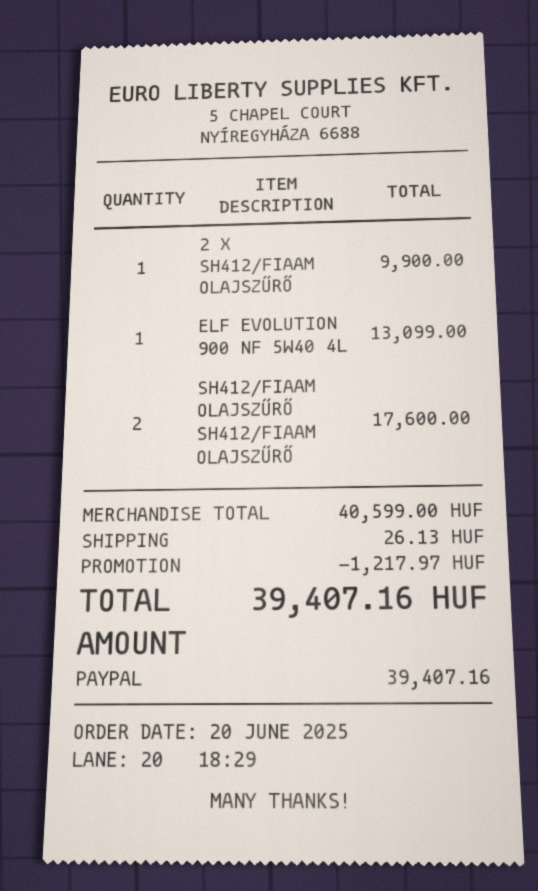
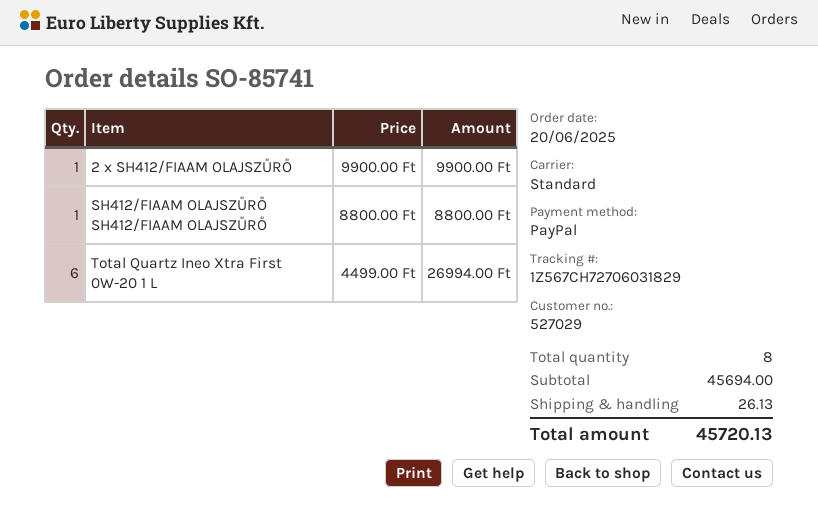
ELF EVOLUTION 900 NF 5W40 4L: 1 for 13099.00 -> none
SH412/FIAAM OLAJSZŰRŐ SH412/FIAAM OLAJSZŰRŐ: 2 for 17600.00 -> 1 for 8800.00
Total Quartz Ineo Xtra First 0W-20 1 L: none -> 6 for 26994.00
subtotal: 40599.00 -> 45694.00
discount: 1217.97 -> none
total: 39407.16 -> 45720.13

